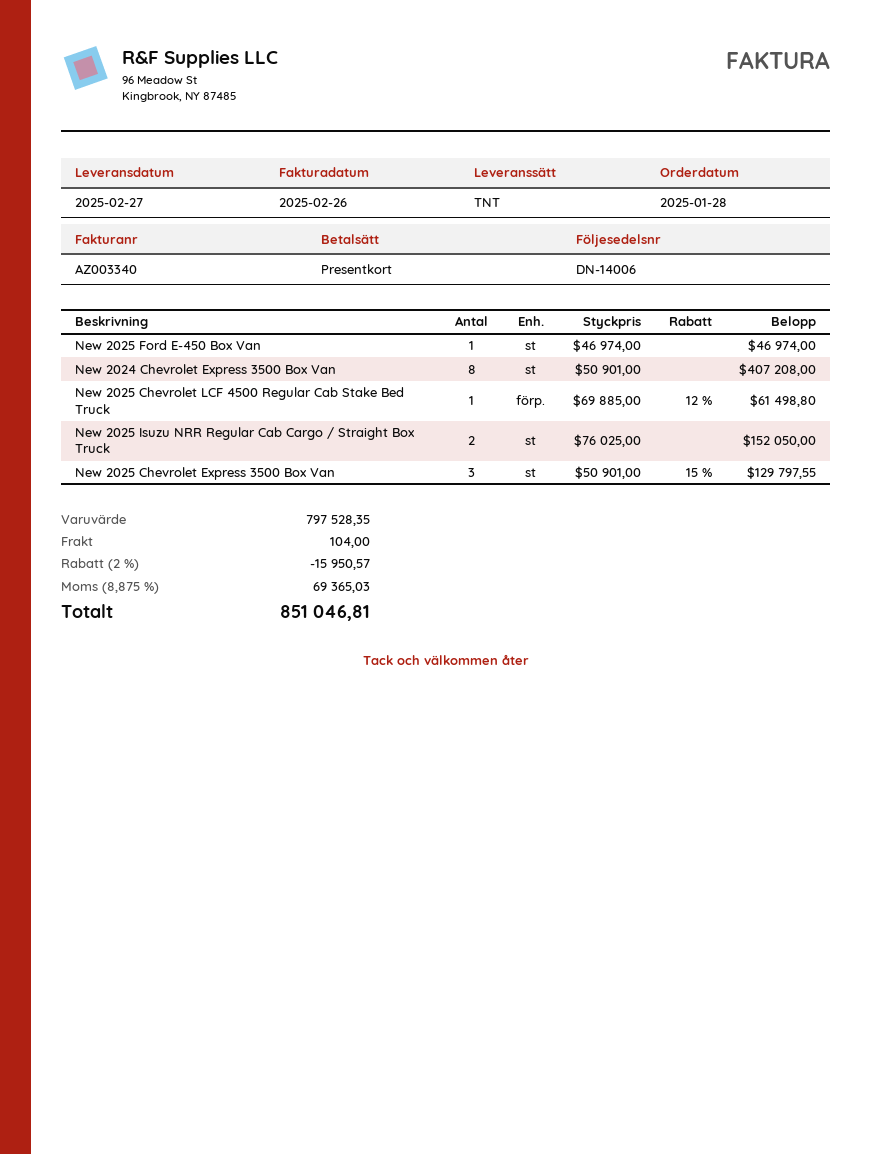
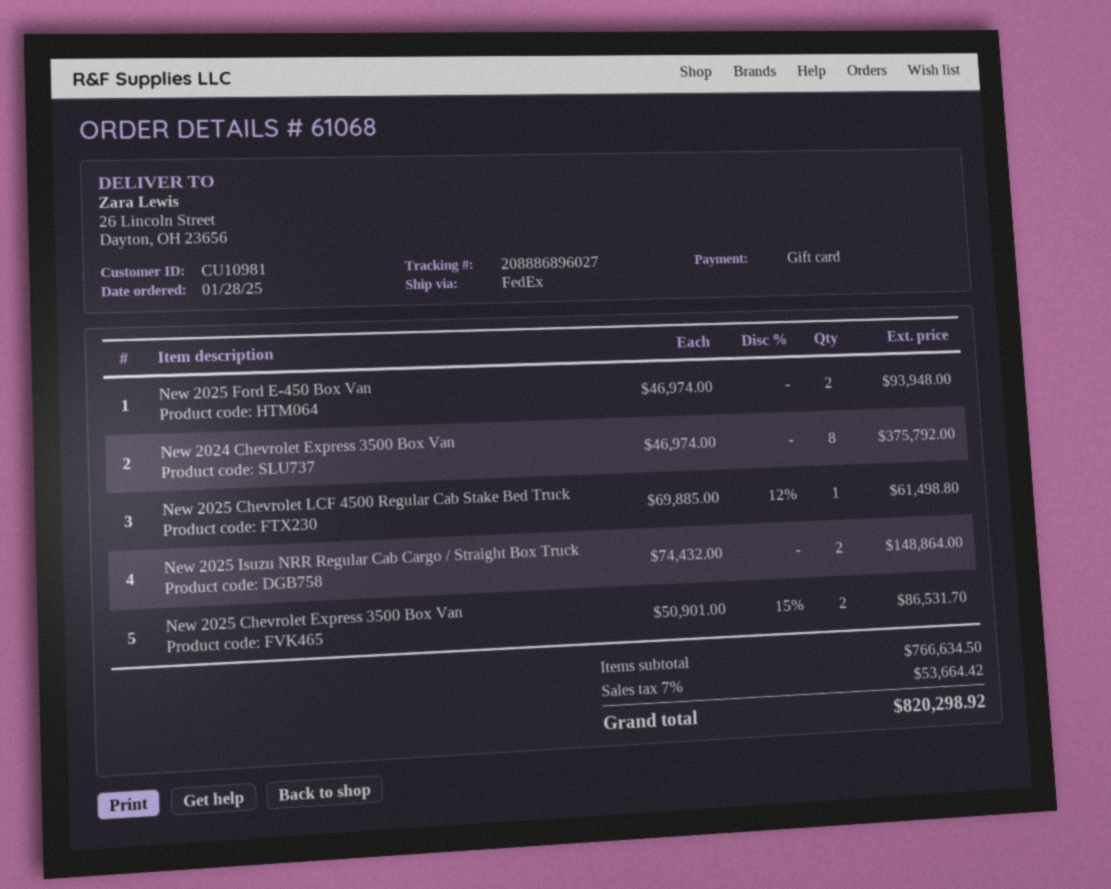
shipping method: TNT -> FedEx
New 2025 Ford E-450 Box Van: 1 x 46974.00 = 46974.00 -> 2 x 46974.00 = 93948.00
New 2024 Chevrolet Express 3500 Box Van: 8 x 50901.00 = 407208.00 -> 8 x 46974.00 = 375792.00
New 2025 Isuzu NRR Regular Cab Cargo / Straight Box Truck: 2 x 76025.00 = 152050.00 -> 2 x 74432.00 = 148864.00
New 2025 Chevrolet Express 3500 Box Van: 3 x 50901.00 - 15% = 129797.55 -> 2 x 50901.00 - 15% = 86531.70
subtotal: 797528.35 -> 766634.50
discount: 2% = 15950.57 -> none
shipping: 104.00 -> none
tax: 8.875% = 69365.03 -> 7% = 53664.42
total: 851046.81 -> 820298.92

